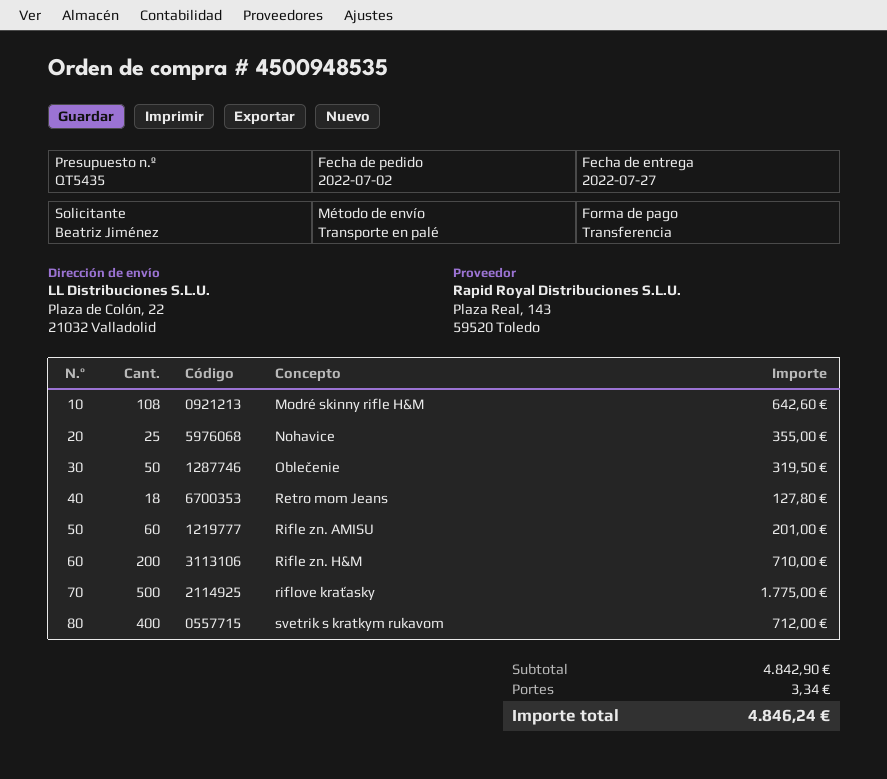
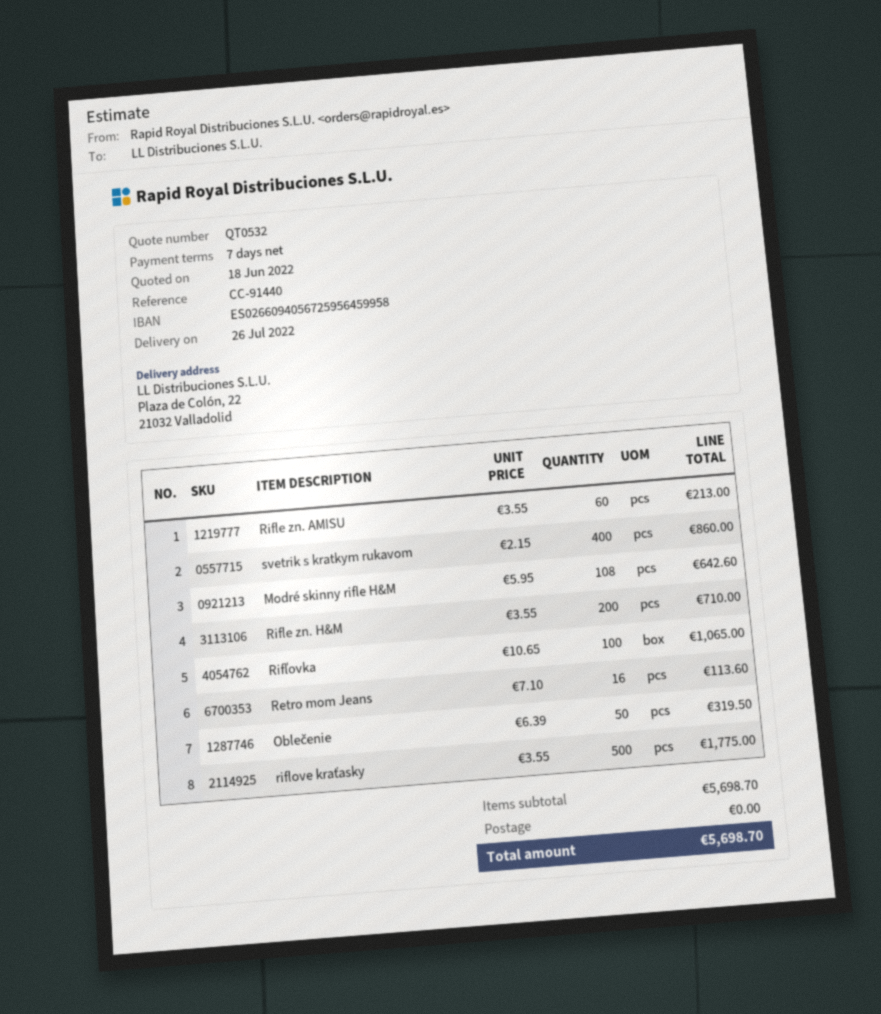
quote number: QT5435 -> QT0532
delivery date: 2022-07-27 -> 2022-07-26
Nohavice: 25 for 355.00 -> none
Retro mom Jeans: 18 for 127.80 -> 16 for 113.60
Rifle zn. AMISU: 60 for 201.00 -> 60 for 213.00
svetrik s kratkym rukavom: 400 for 712.00 -> 400 for 860.00
Rifľovka: none -> 100 for 1065.00
subtotal: 4842.90 -> 5698.70
shipping: 3.34 -> 0.00
total: 4846.24 -> 5698.70

